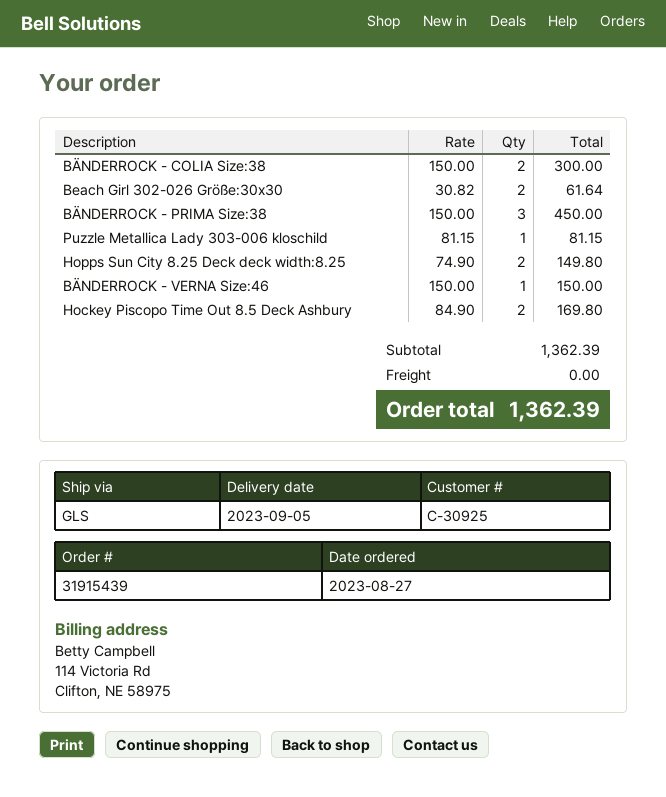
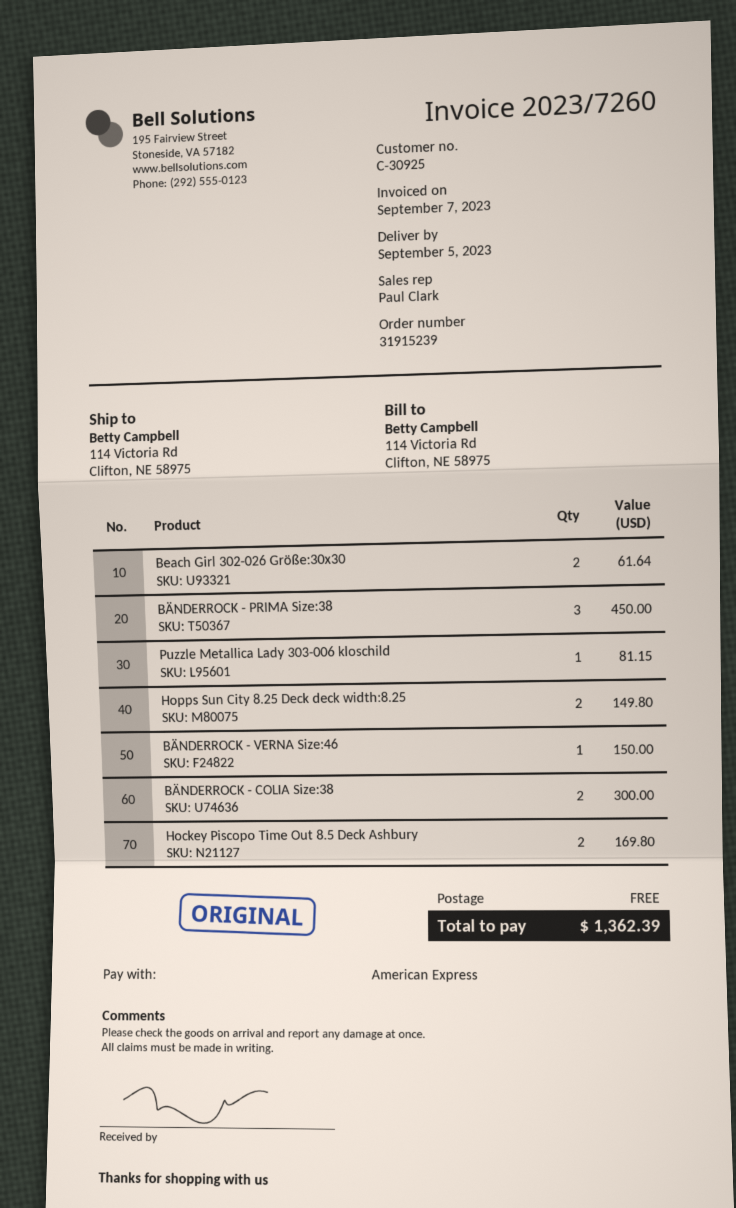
order number: 31915439 -> 31915239

